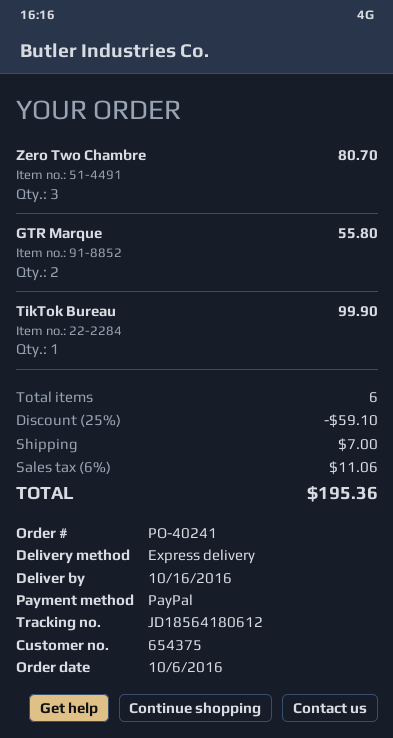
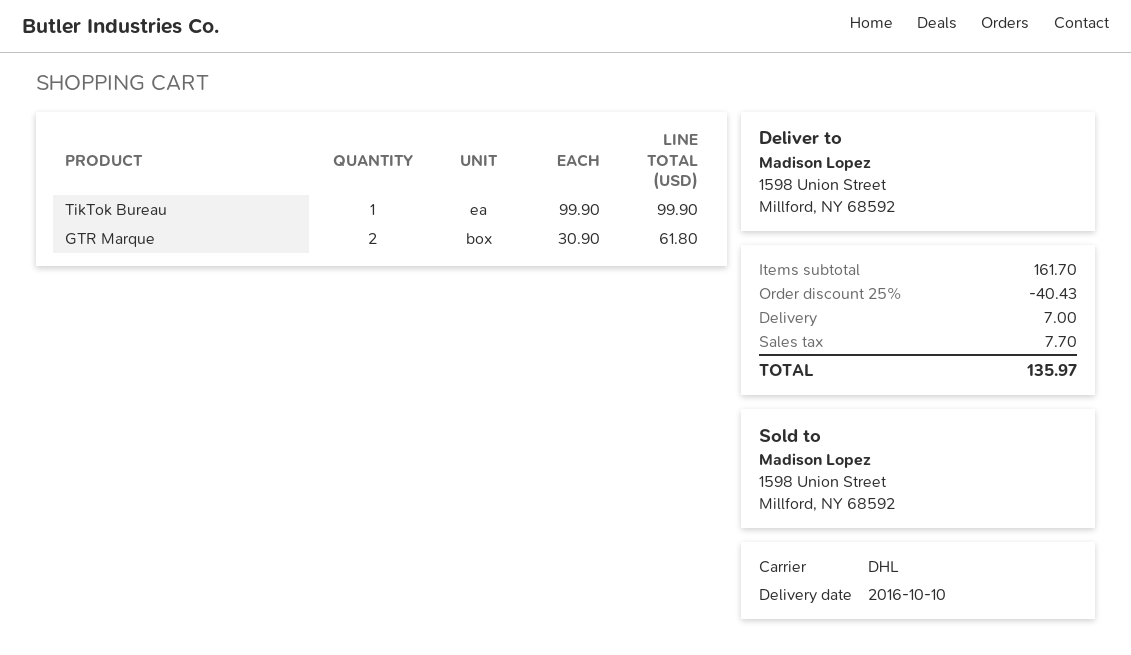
delivery date: 2016-10-16 -> 2016-10-10
shipping method: express -> DHL
Zero Two Chambre: 3 for 80.70 -> none
GTR Marque: 2 for 55.80 -> 2 for 61.80
discount: 25% = 59.10 -> 25% = 40.43
tax: 11.06 -> 7.70
total: 195.36 -> 135.97

